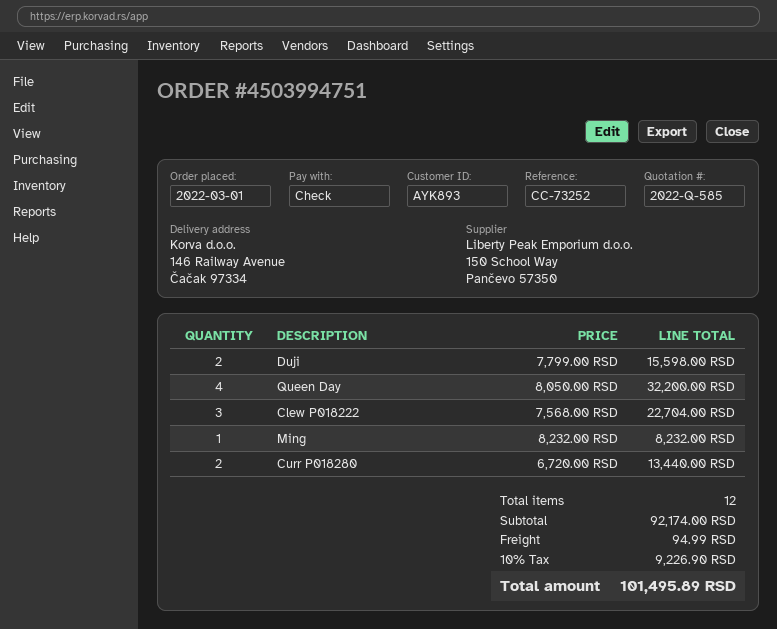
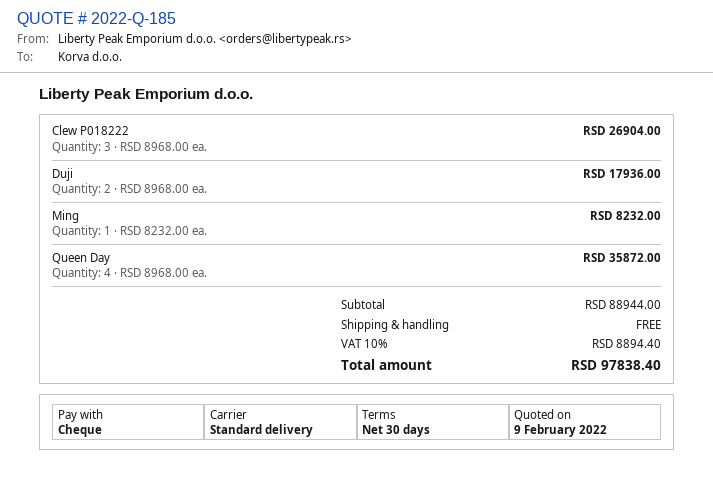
quote number: 2022-Q-585 -> 2022-Q-185
Duji: 2 x 7799.00 = 15598.00 -> 2 x 8968.00 = 17936.00
Queen Day: 4 x 8050.00 = 32200.00 -> 4 x 8968.00 = 35872.00
Clew P018222: 3 x 7568.00 = 22704.00 -> 3 x 8968.00 = 26904.00
Curr P018280: 2 x 6720.00 = 13440.00 -> none
subtotal: 92174.00 -> 88944.00
shipping: 94.99 -> 0.00
tax: 10% = 9226.90 -> 10% = 8894.40
total: 101495.89 -> 97838.40

